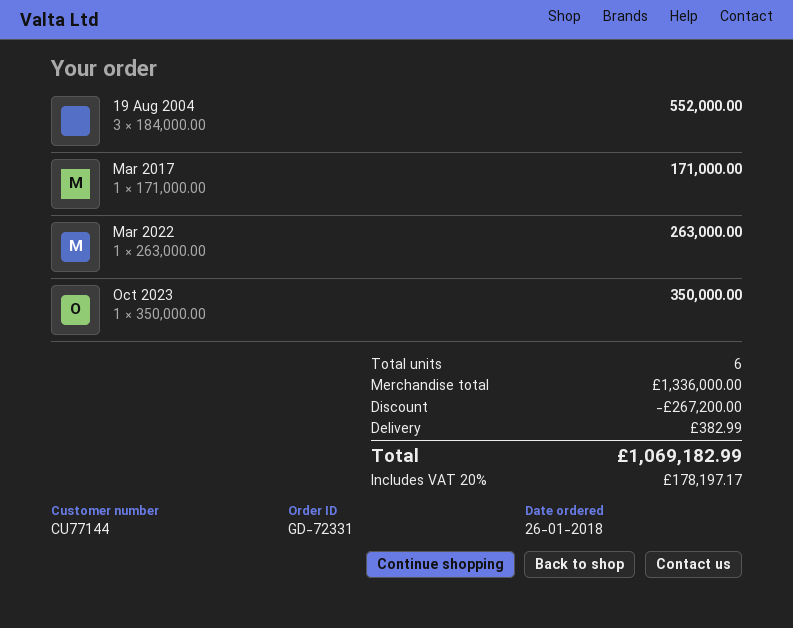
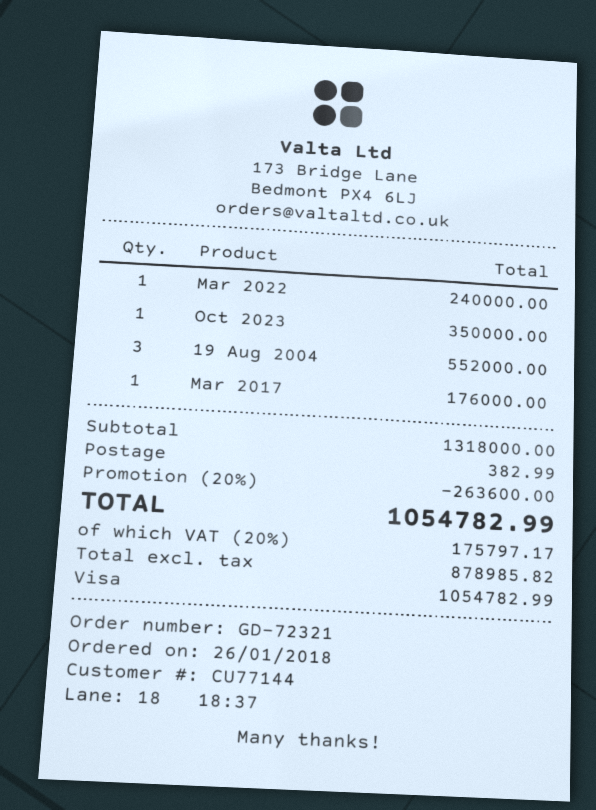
order number: GD-72331 -> GD-72321
Mar 2017: 1 for 171000.00 -> 1 for 176000.00
Mar 2022: 1 for 263000.00 -> 1 for 240000.00
subtotal: 1336000.00 -> 1318000.00
discount: 267200.00 -> 263600.00
tax: 20% = 178197.17 -> 20% = 175797.17
total: 1069182.99 -> 1054782.99

